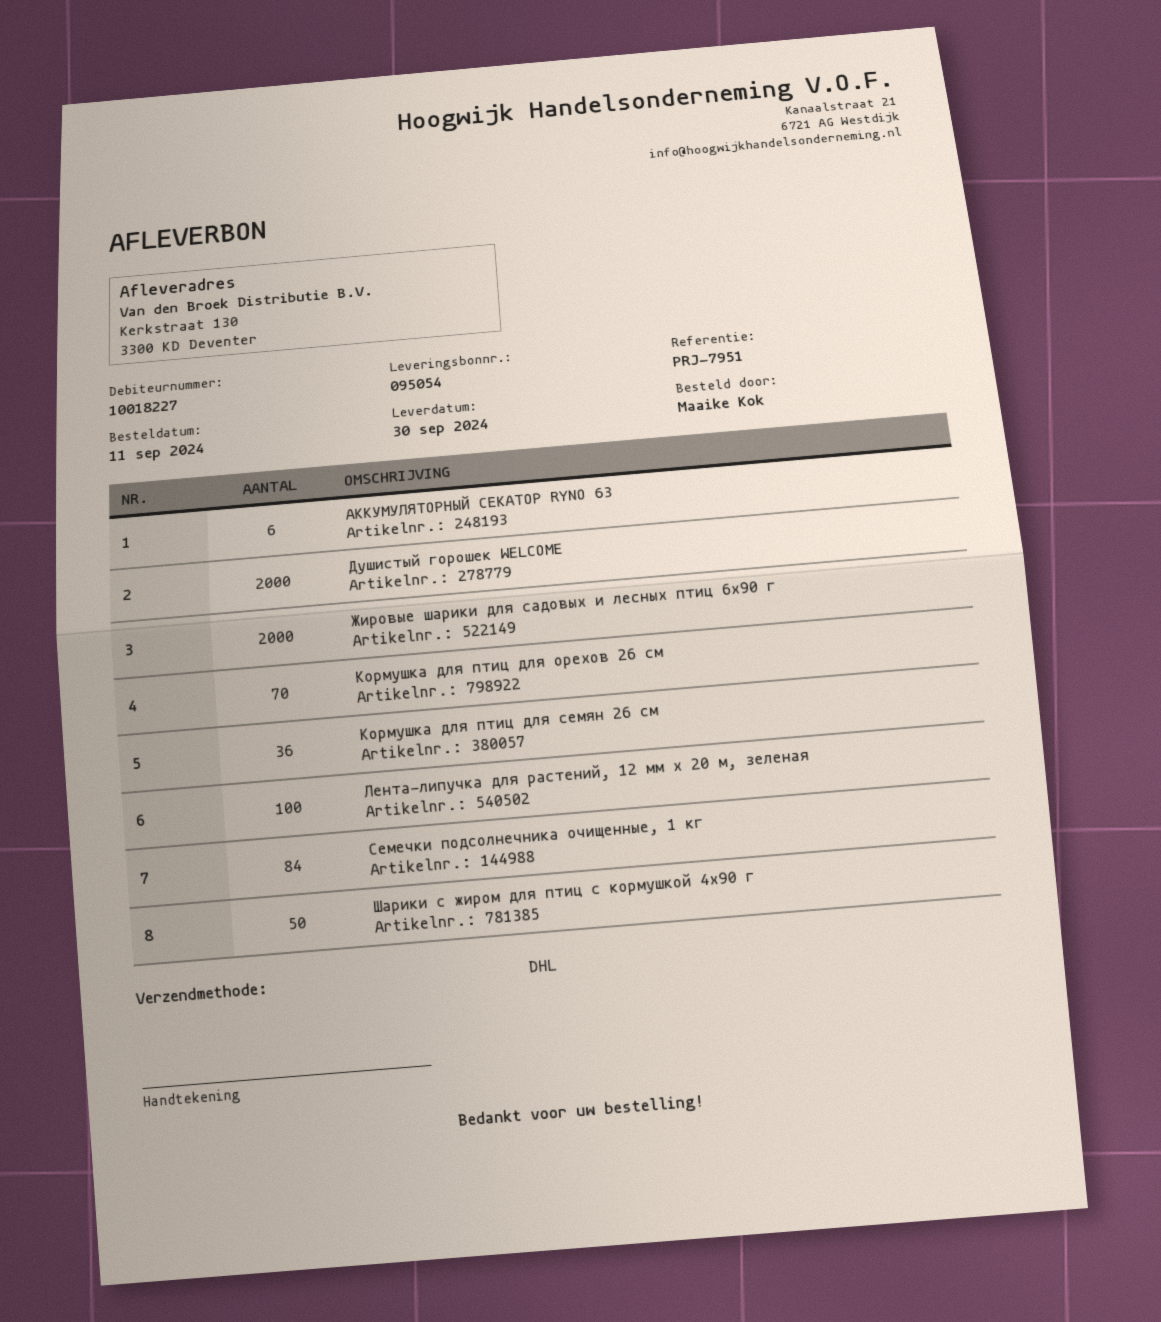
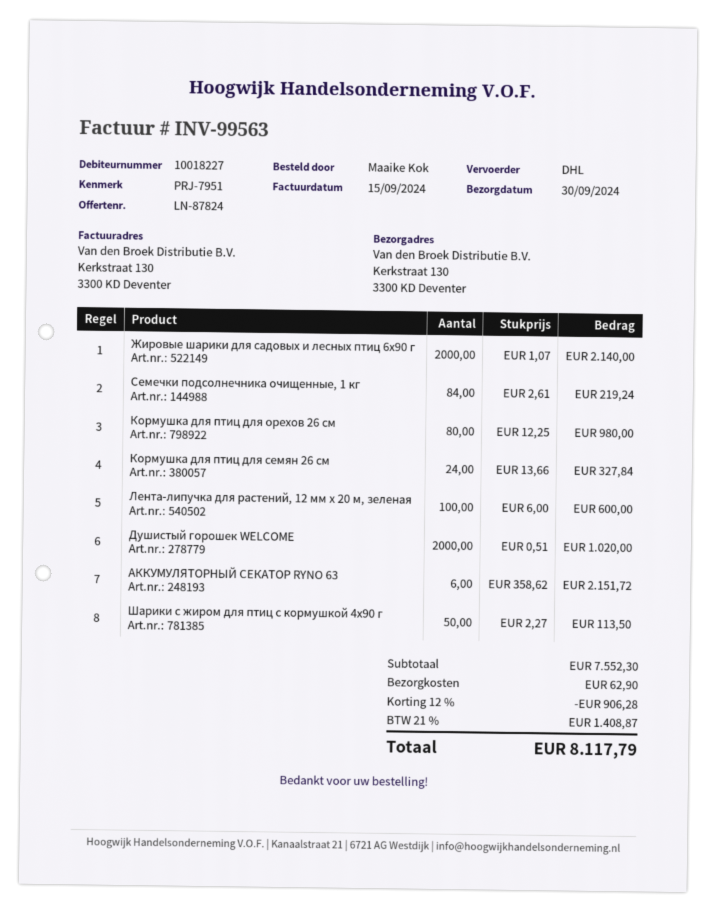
Кормушка для птиц для орехов 26 см: 70 -> 80
Кормушка для птиц для семян 26 см: 36 -> 24

